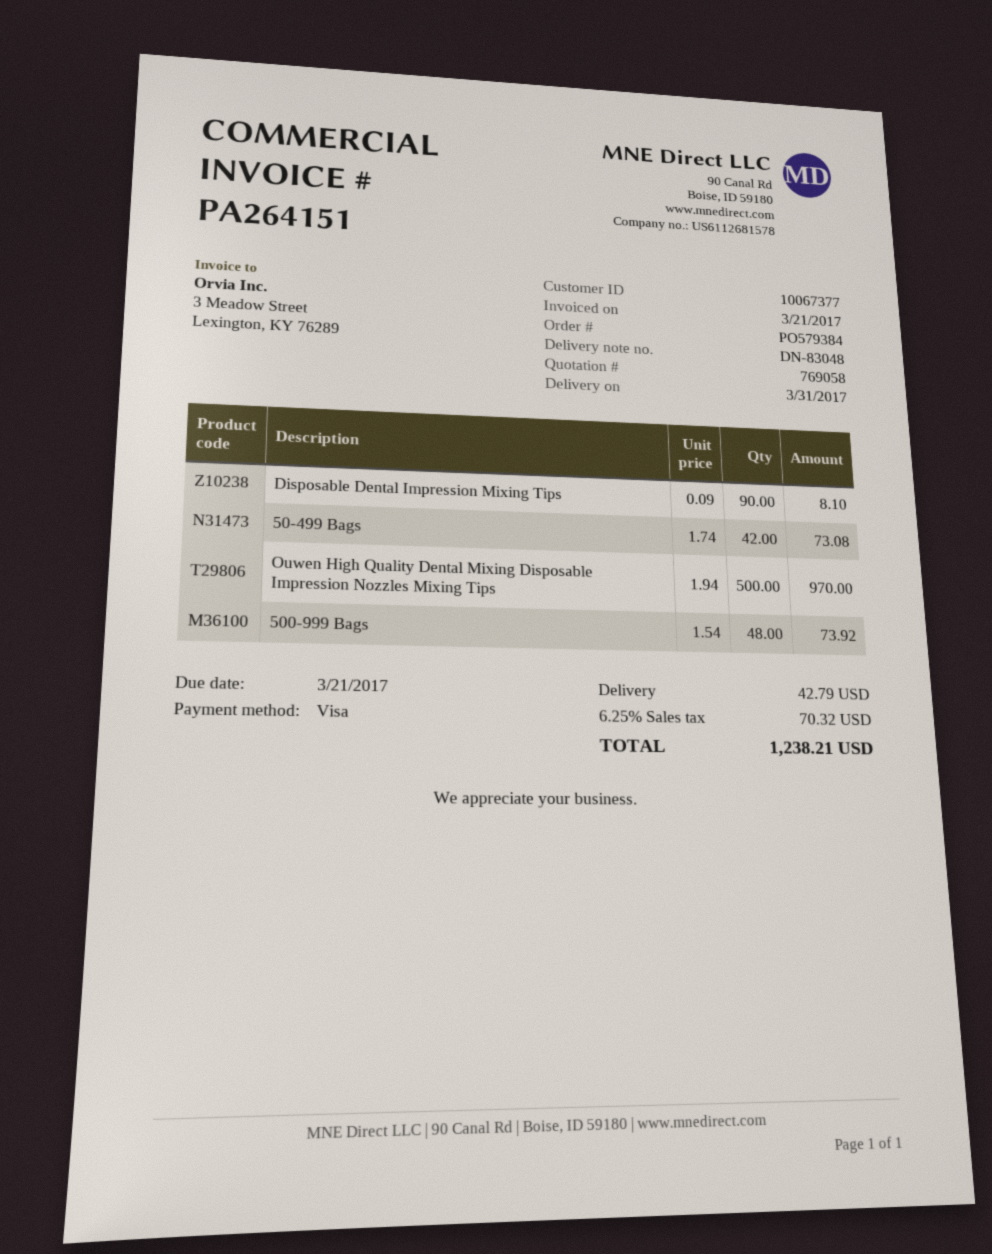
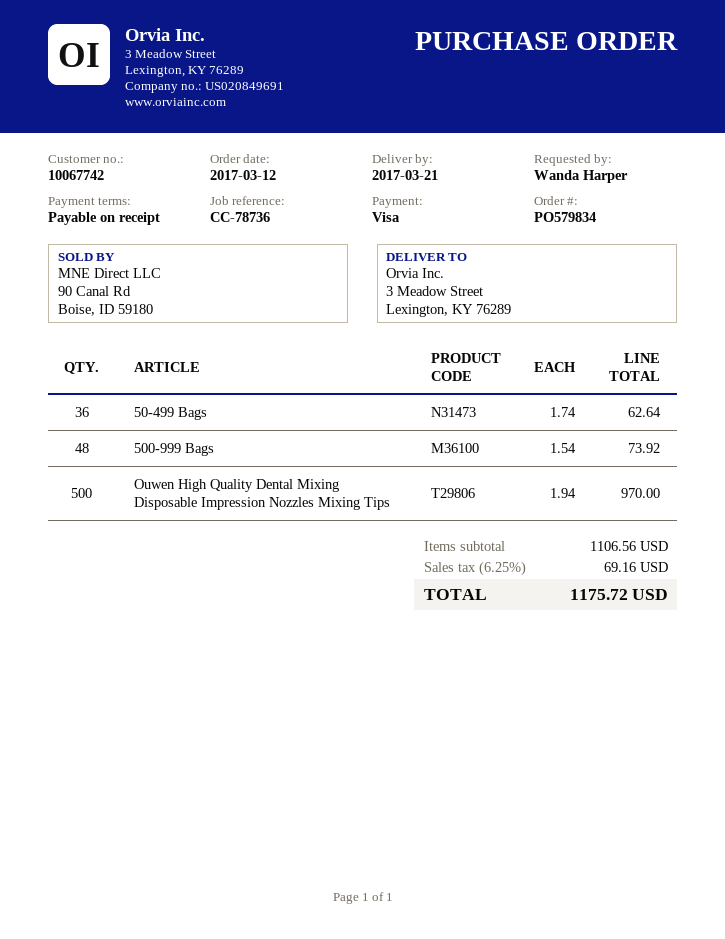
order number: PO579384 -> PO579834
delivery date: 2017-03-31 -> 2017-03-21
customer number: 10067377 -> 10067742
Disposable Dental Impression Mixing Tips: 90 x 0.09 = 8.10 -> none
50-499 Bags: 42 x 1.74 = 73.08 -> 36 x 1.74 = 62.64
shipping: 42.79 -> none
tax: 6.25% = 70.32 -> 6.25% = 69.16
total: 1238.21 -> 1175.72

